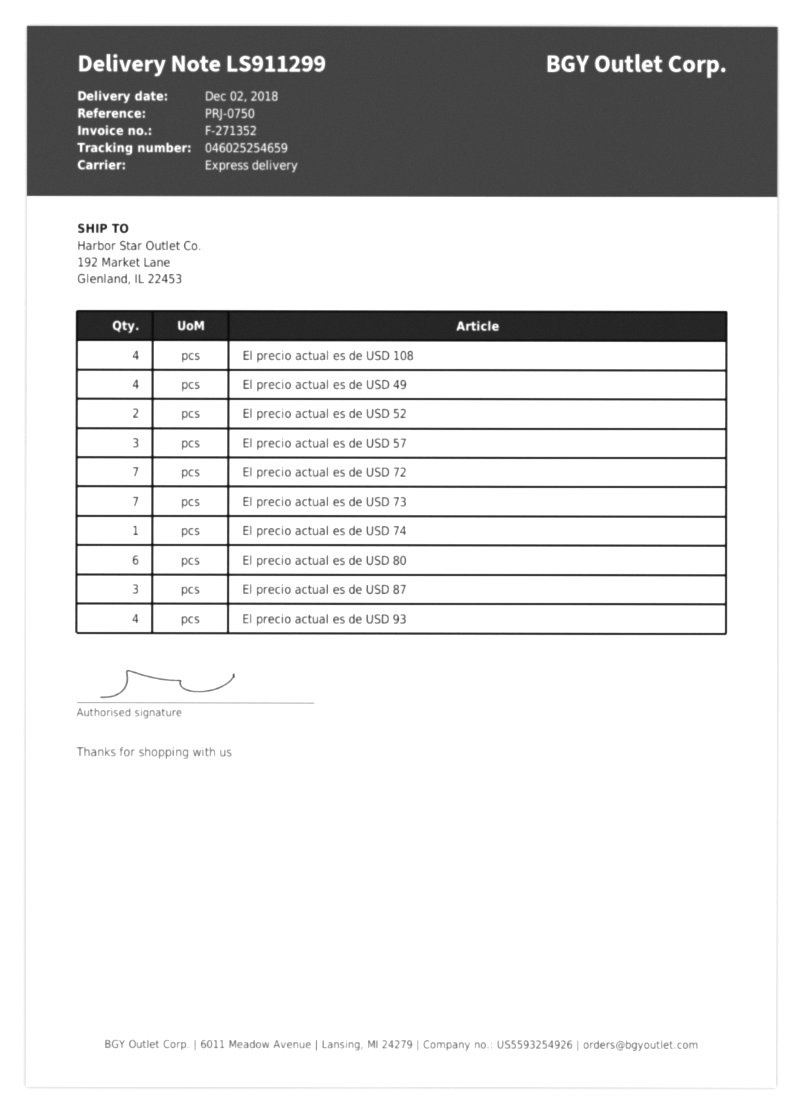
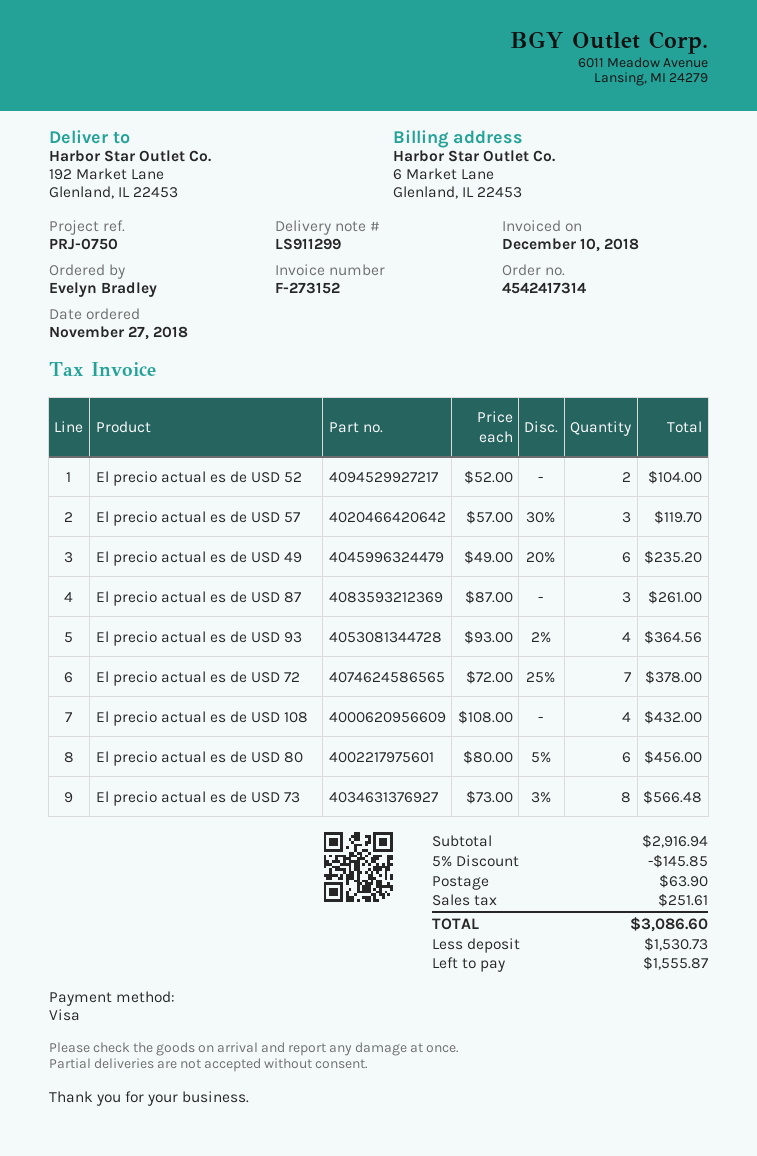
invoice number: F-271352 -> F-273152
El precio actual es de USD 49: 4 -> 6
El precio actual es de USD 73: 7 -> 8
El precio actual es de USD 74: 1 -> none

